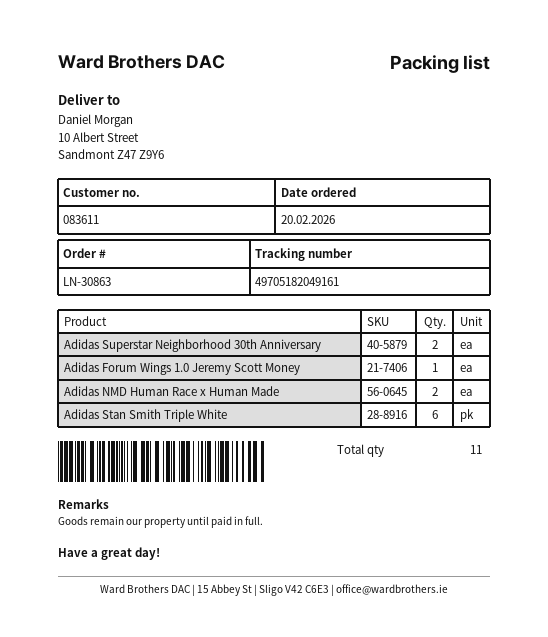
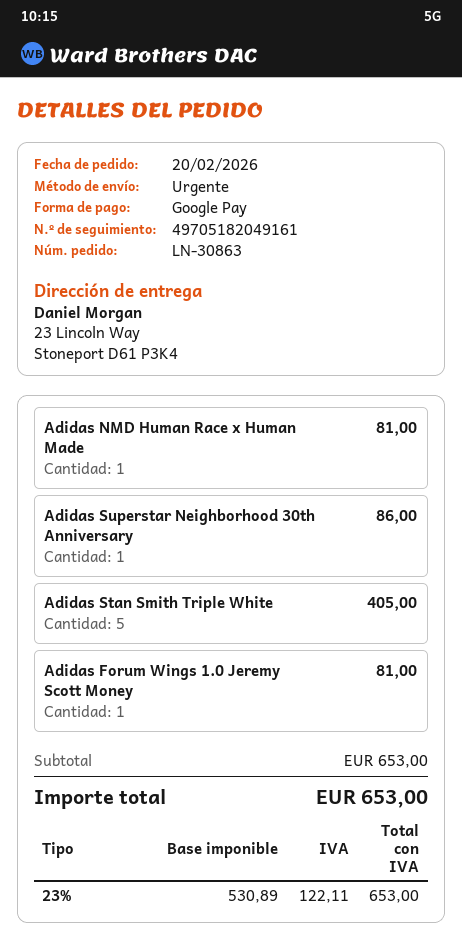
ship to: 10 Albert Street, Sandmont Z47 Z9Y6 -> 23 Lincoln Way, Stoneport D61 P3K4
Adidas Superstar Neighborhood 30th Anniversary: 2 -> 1
Adidas NMD Human Race x Human Made: 2 -> 1
Adidas Stan Smith Triple White: 6 -> 5

